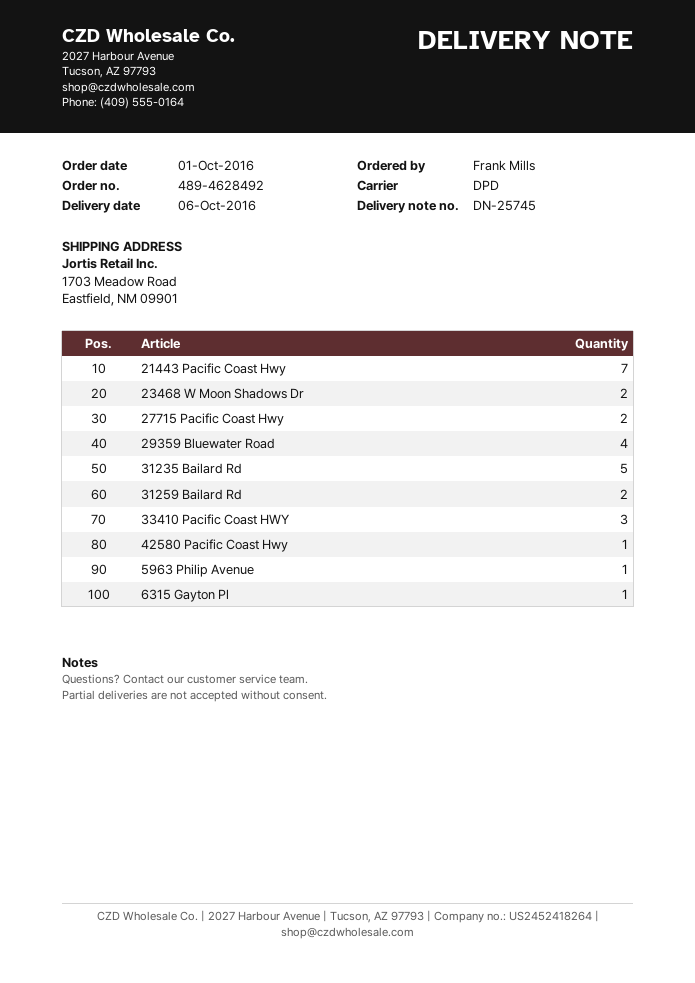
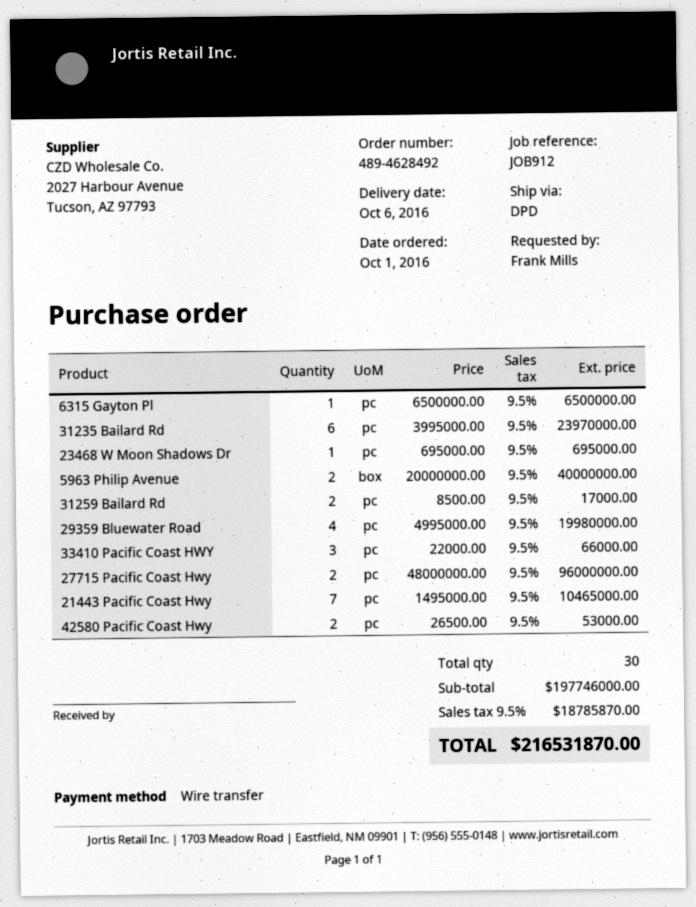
23468 W Moon Shadows Dr: 2 -> 1
31235 Bailard Rd: 5 -> 6
42580 Pacific Coast Hwy: 1 -> 2
5963 Philip Avenue: 1 -> 2

